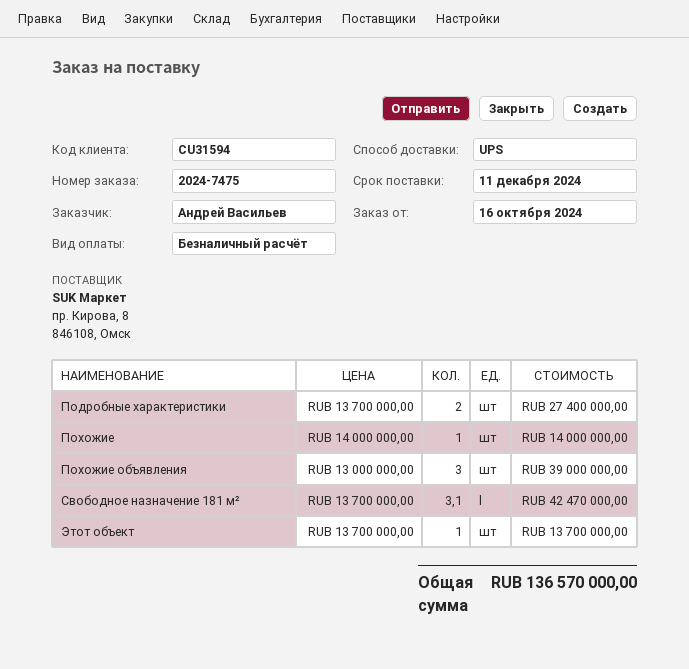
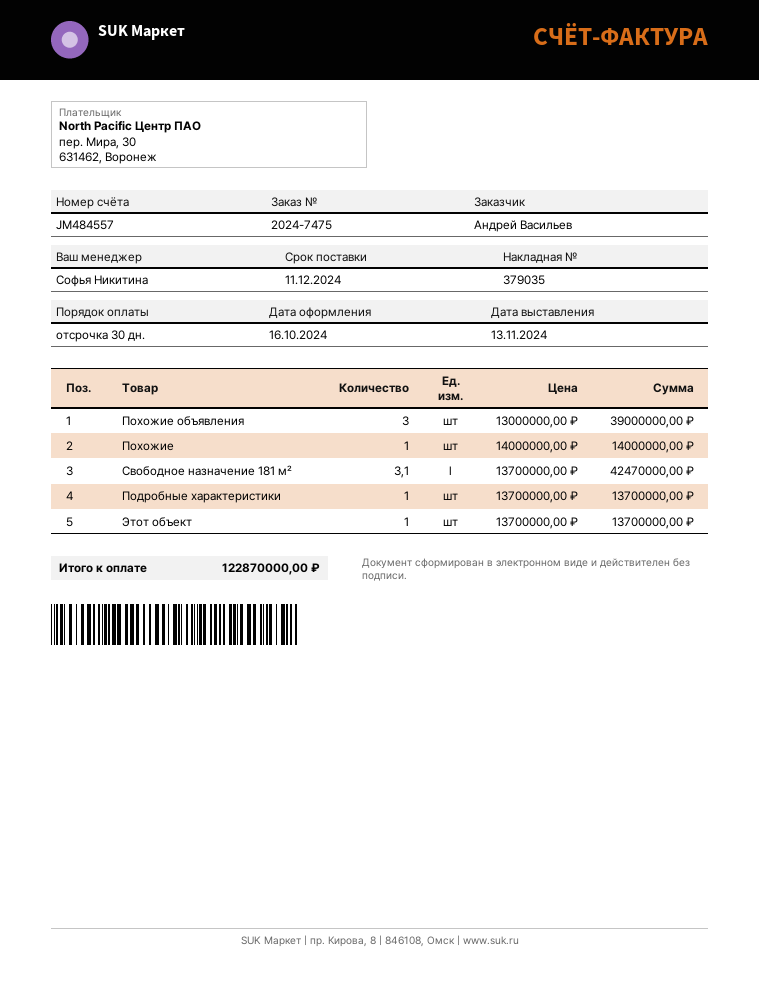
Подробные характеристики: 2 x 13700000.00 = 27400000.00 -> 1 x 13700000.00 = 13700000.00
total: 136570000.00 -> 122870000.00

